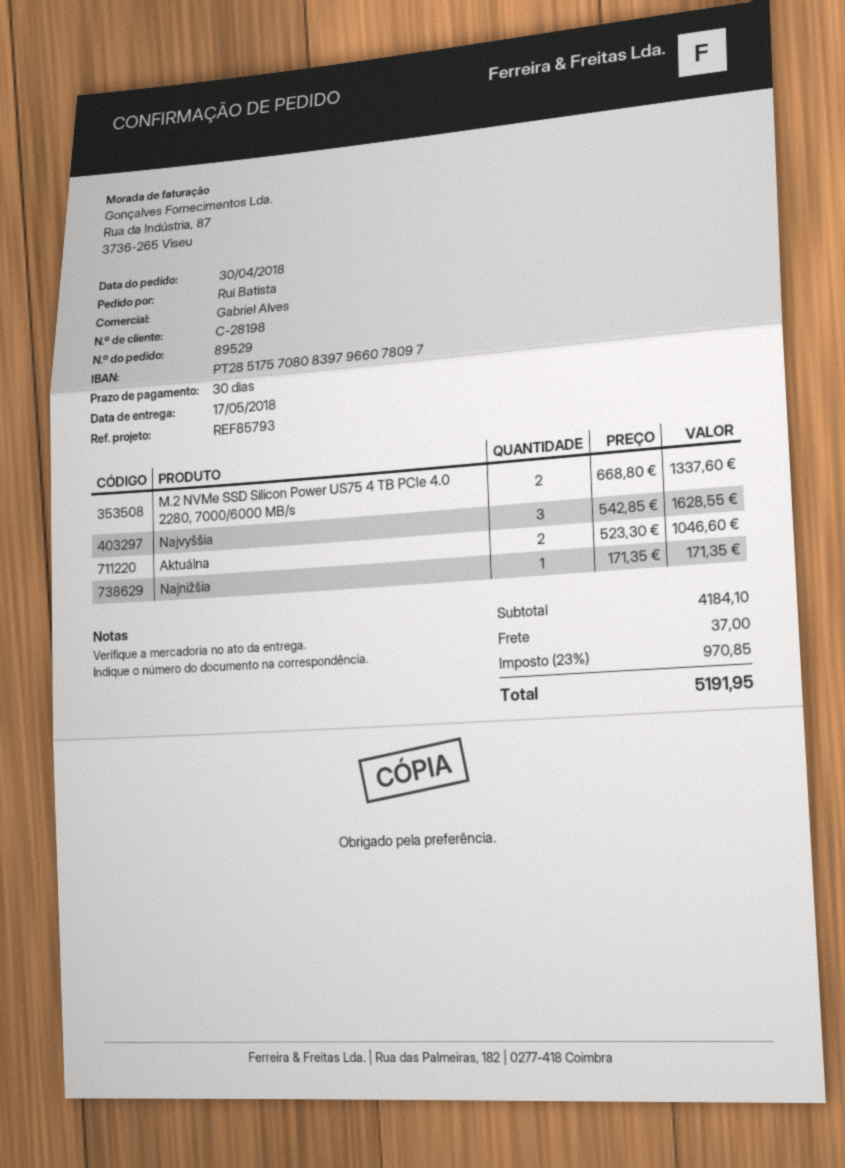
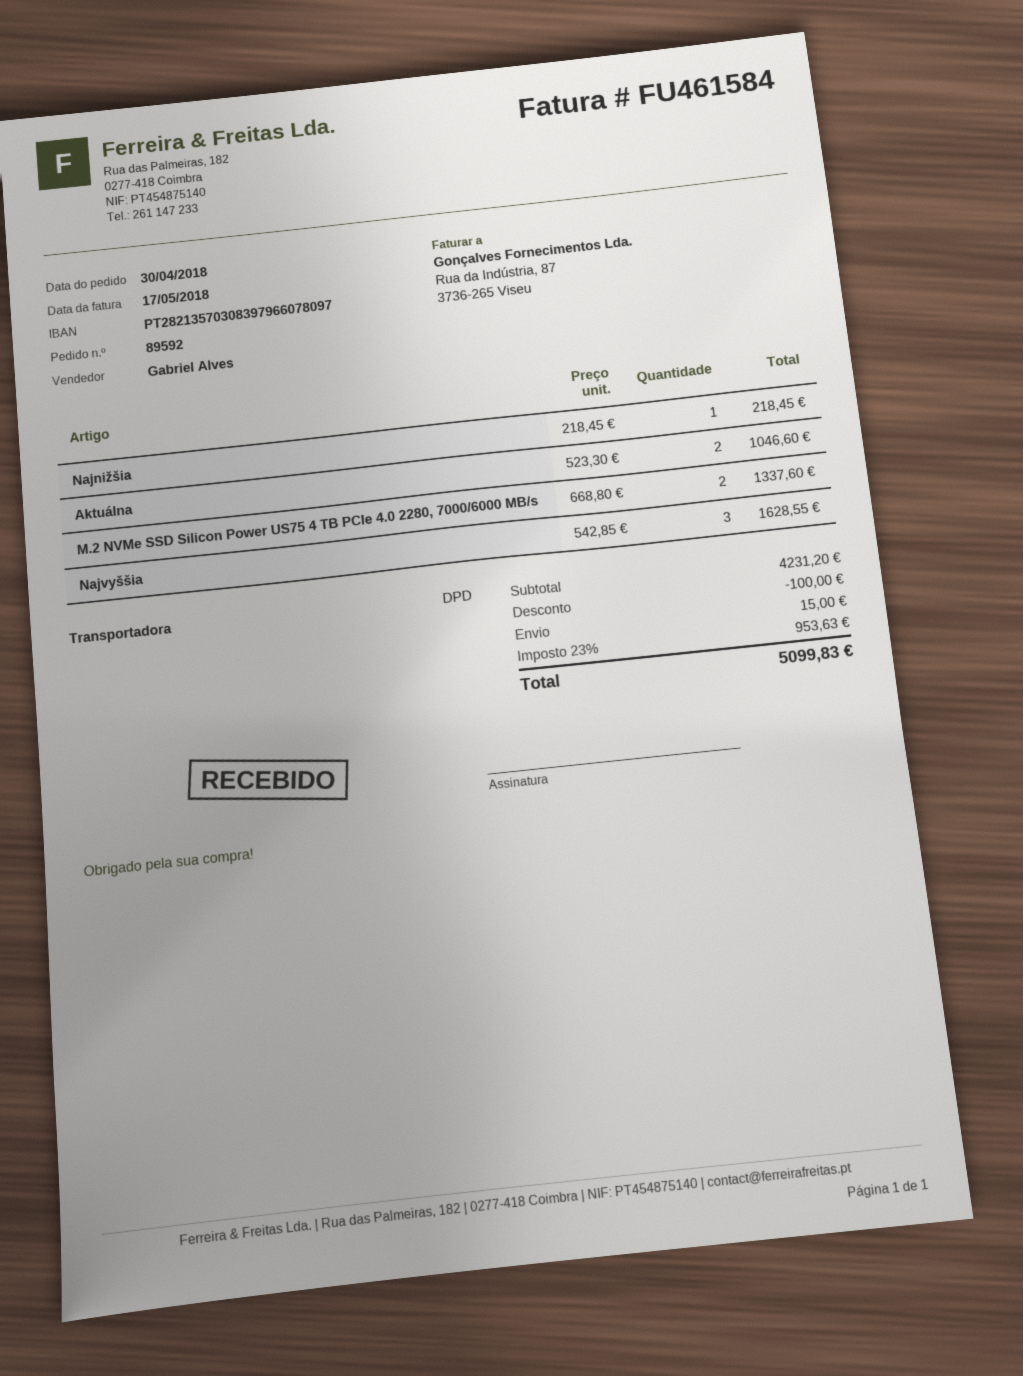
order number: 89529 -> 89592
bank account: PT28517570808397966078097 -> PT28213570308397966078097
Najnižšia: 1 x 171.35 = 171.35 -> 1 x 218.45 = 218.45
subtotal: 4184.10 -> 4231.20
discount: none -> 100.00
shipping: 37.00 -> 15.00
tax: 23% = 970.85 -> 23% = 953.63
total: 5191.95 -> 5099.83

